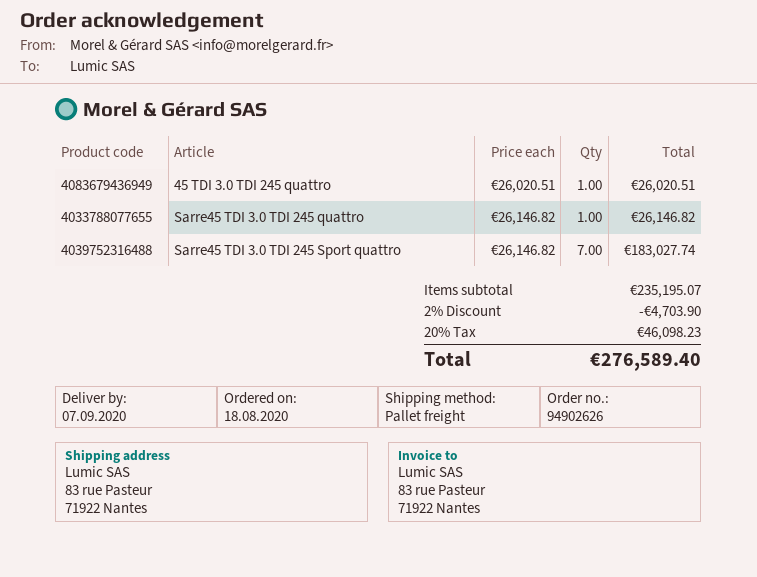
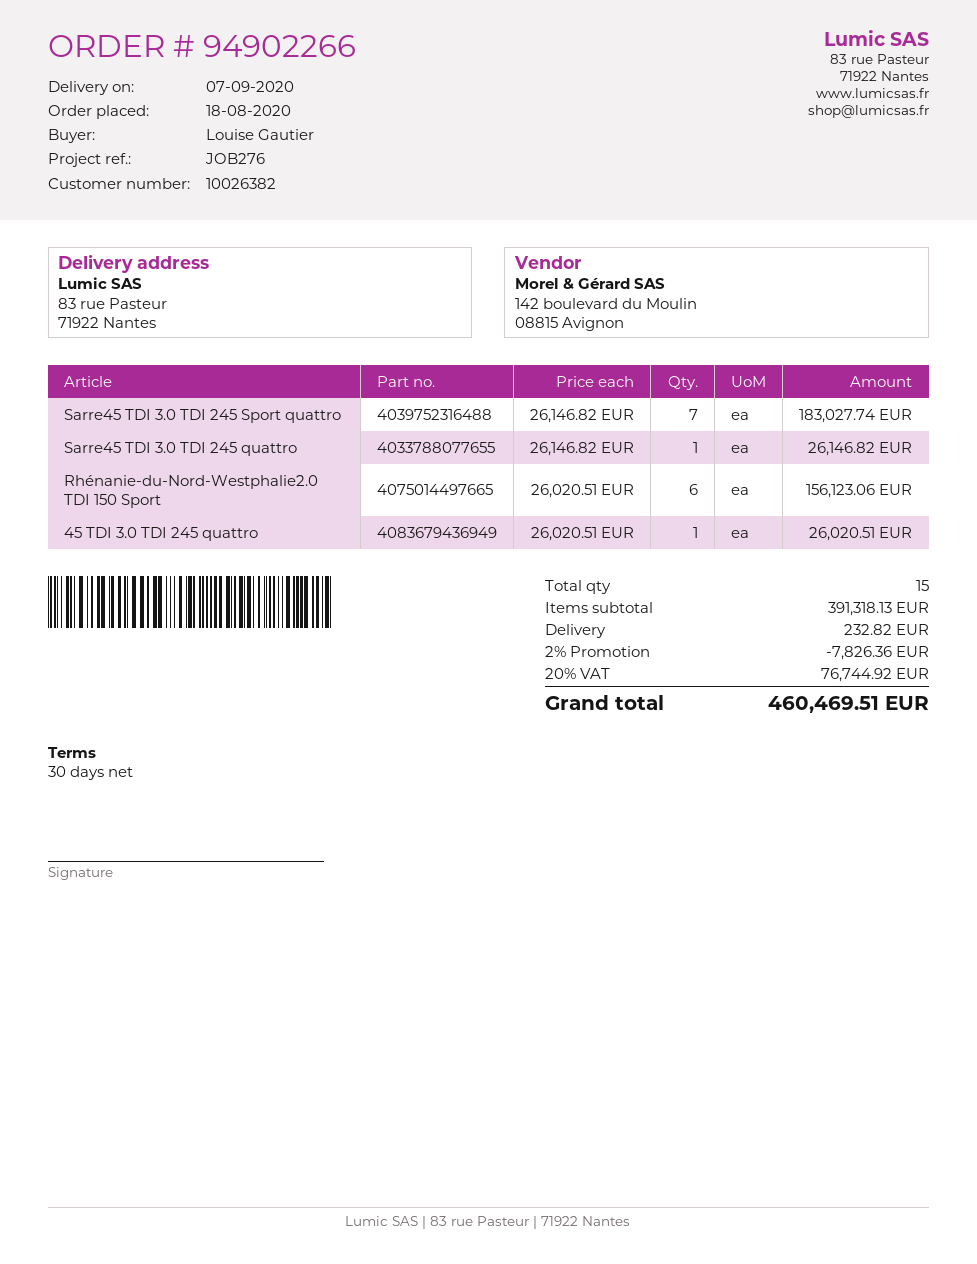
order number: 94902626 -> 94902266
Rhénanie-du-Nord-Westphalie2.0 TDI 150 Sport: none -> 6 x 26020.51 = 156123.06
subtotal: 235195.07 -> 391318.13
discount: 2% = 4703.90 -> 2% = 7826.36
shipping: none -> 232.82
tax: 20% = 46098.23 -> 20% = 76744.92
total: 276589.40 -> 460469.51

